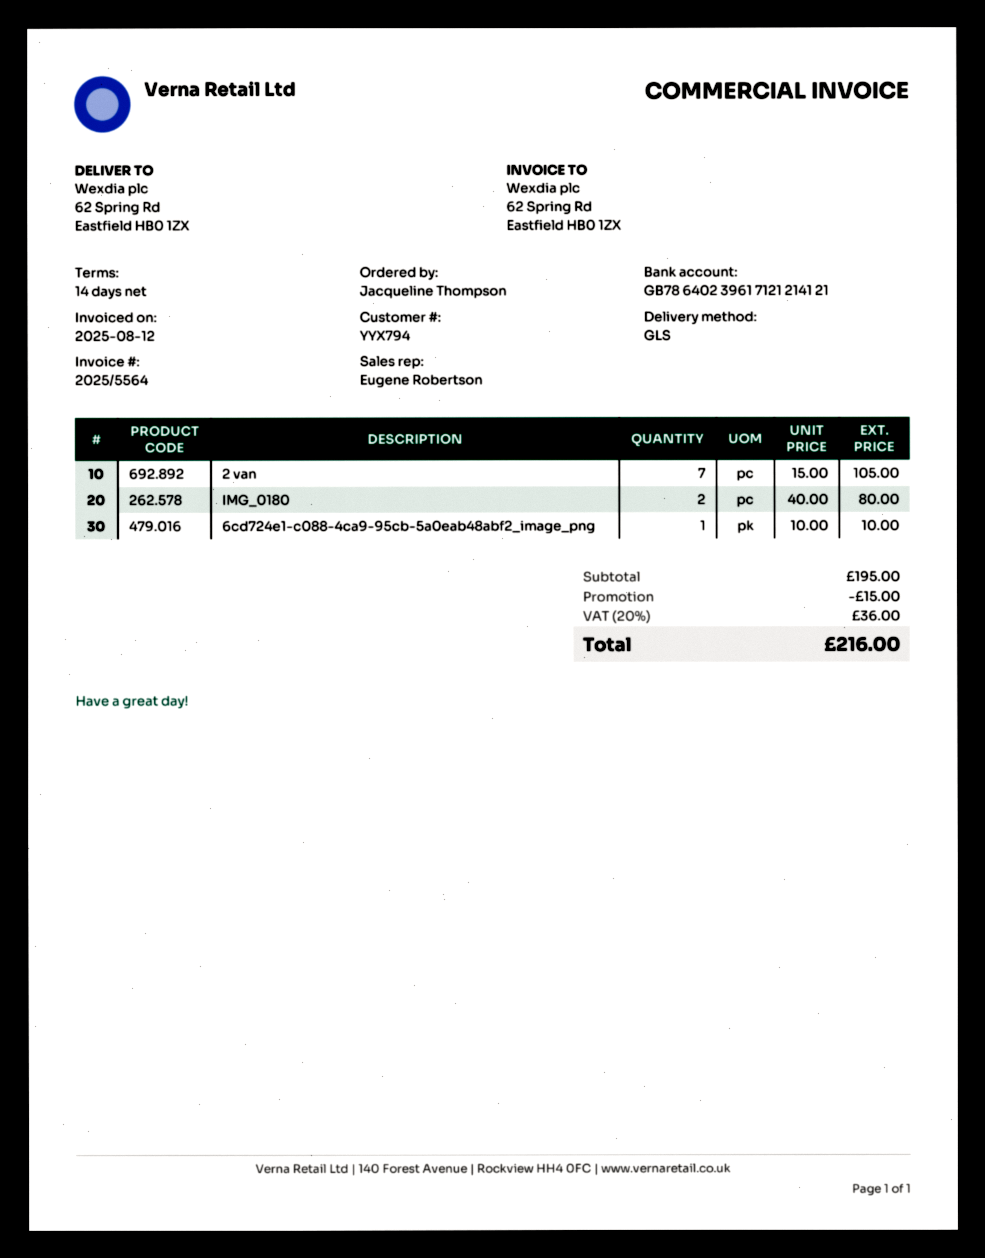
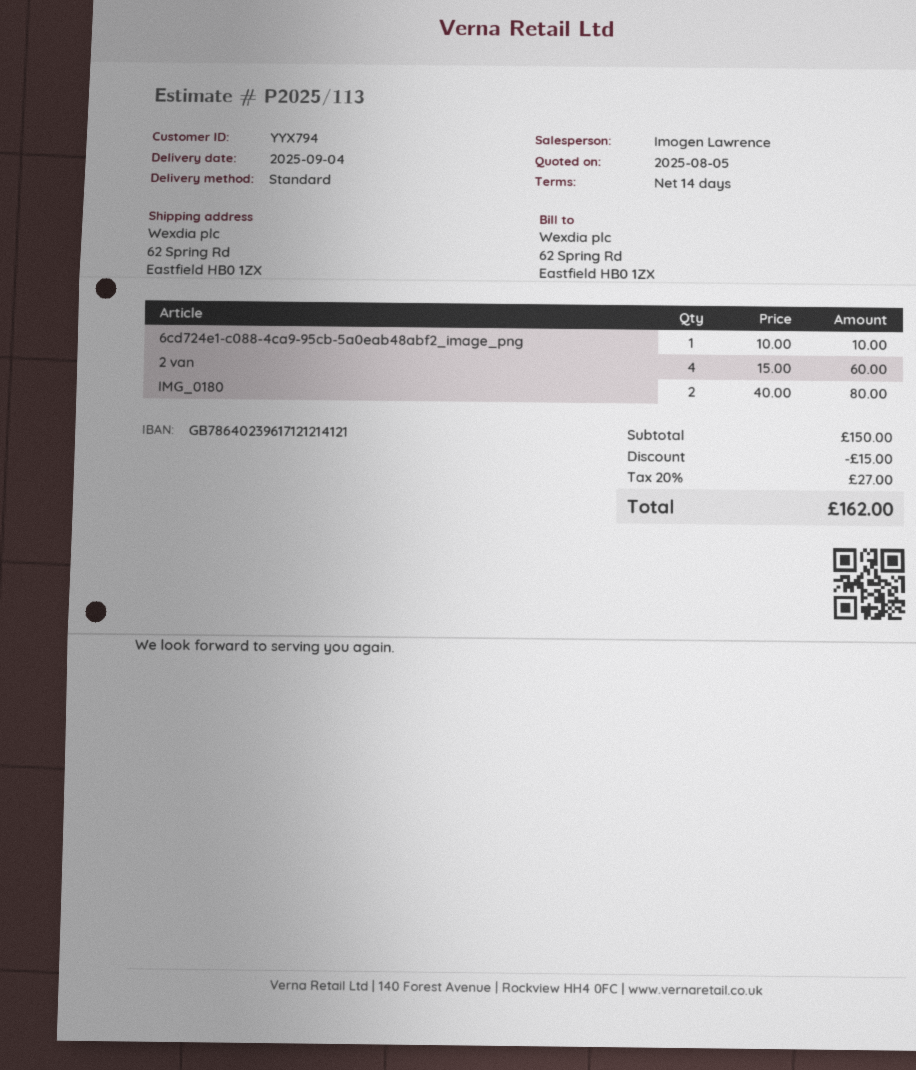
sales rep: Eugene Robertson -> Imogen Lawrence
shipping method: GLS -> standard
2 van: 7 x 15.00 = 105.00 -> 4 x 15.00 = 60.00
subtotal: 195.00 -> 150.00
tax: 20% = 36.00 -> 20% = 27.00
total: 216.00 -> 162.00

